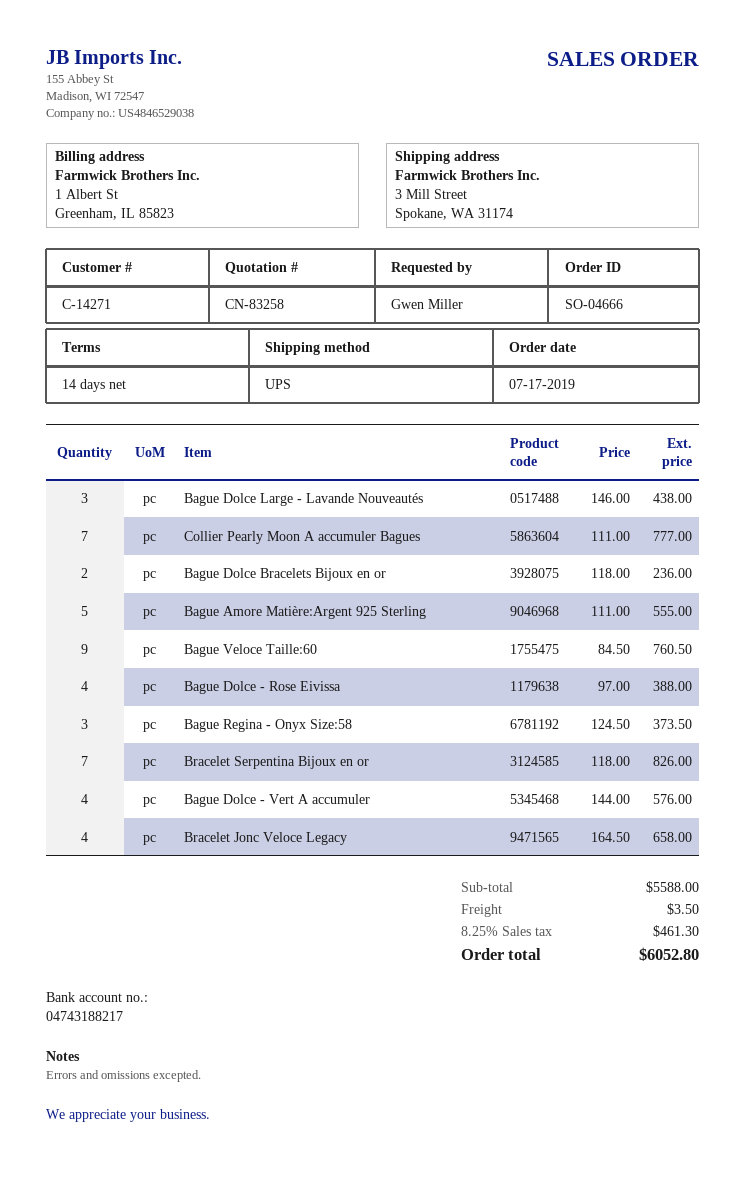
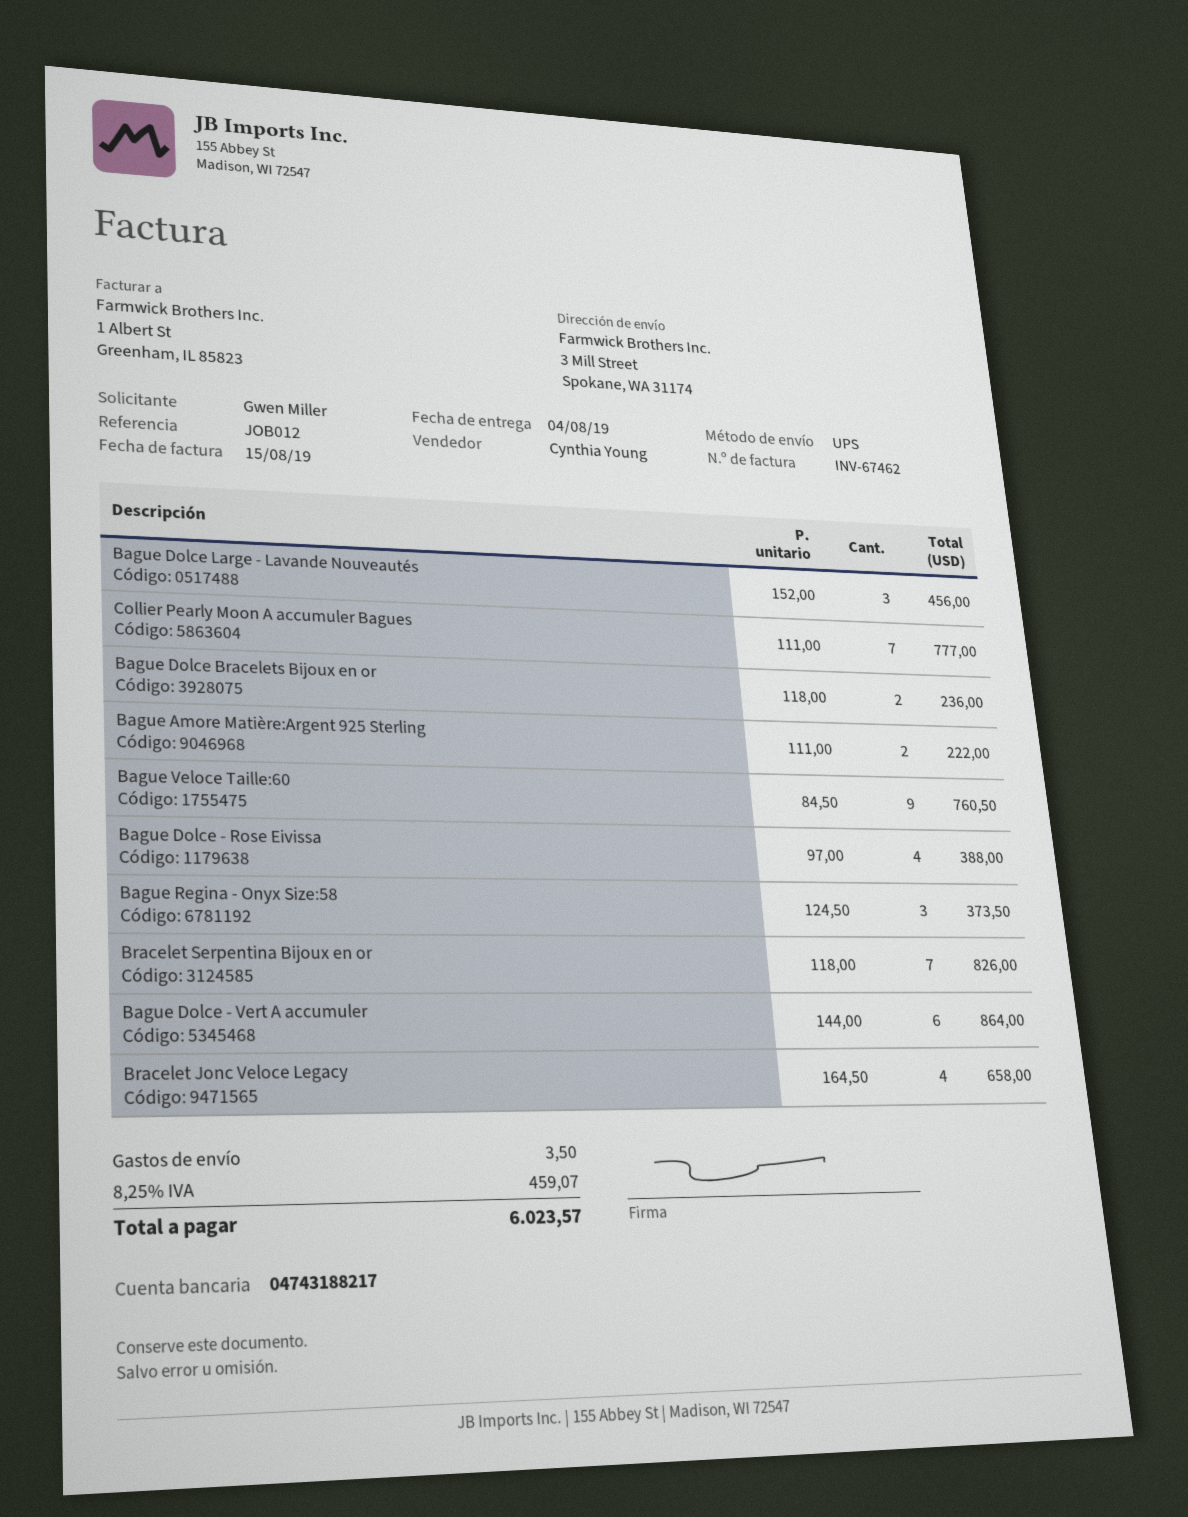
Bague Dolce Large - Lavande Nouveautés: 3 x 146.00 = 438.00 -> 3 x 152.00 = 456.00
Bague Amore Matière:Argent 925 Sterling: 5 x 111.00 = 555.00 -> 2 x 111.00 = 222.00
Bague Dolce - Vert A accumuler: 4 x 144.00 = 576.00 -> 6 x 144.00 = 864.00
tax: 8.25% = 461.30 -> 8.25% = 459.07
total: 6052.80 -> 6023.57

